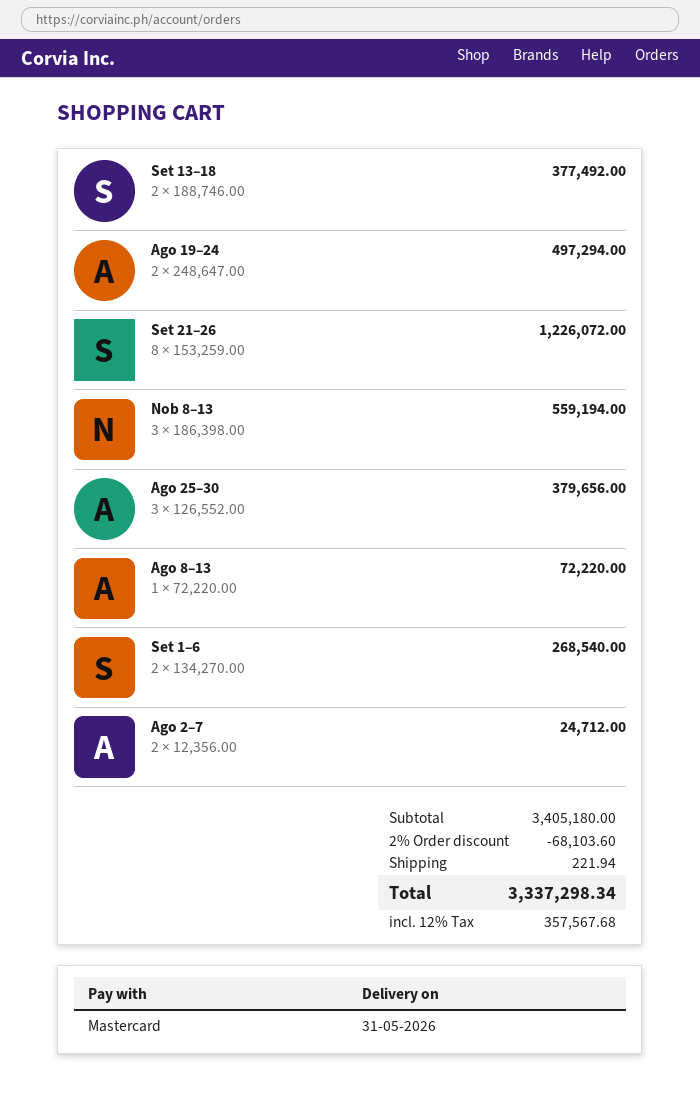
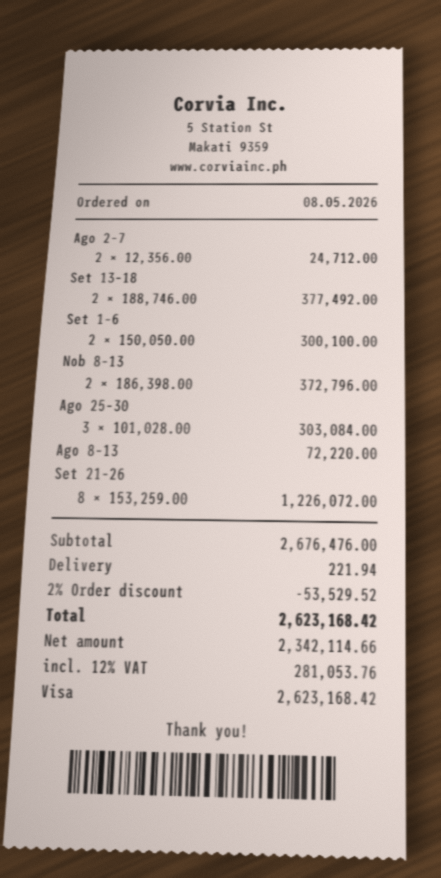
payment method: Mastercard -> Visa
Ago 19–24: 2 x 248647.00 = 497294.00 -> none
Nob 8–13: 3 x 186398.00 = 559194.00 -> 2 x 186398.00 = 372796.00
Ago 25–30: 3 x 126552.00 = 379656.00 -> 3 x 101028.00 = 303084.00
Set 1–6: 2 x 134270.00 = 268540.00 -> 2 x 150050.00 = 300100.00
subtotal: 3405180.00 -> 2676476.00
discount: 2% = 68103.60 -> 2% = 53529.52
tax: 12% = 357567.68 -> 12% = 281053.76
total: 3337298.34 -> 2623168.42

